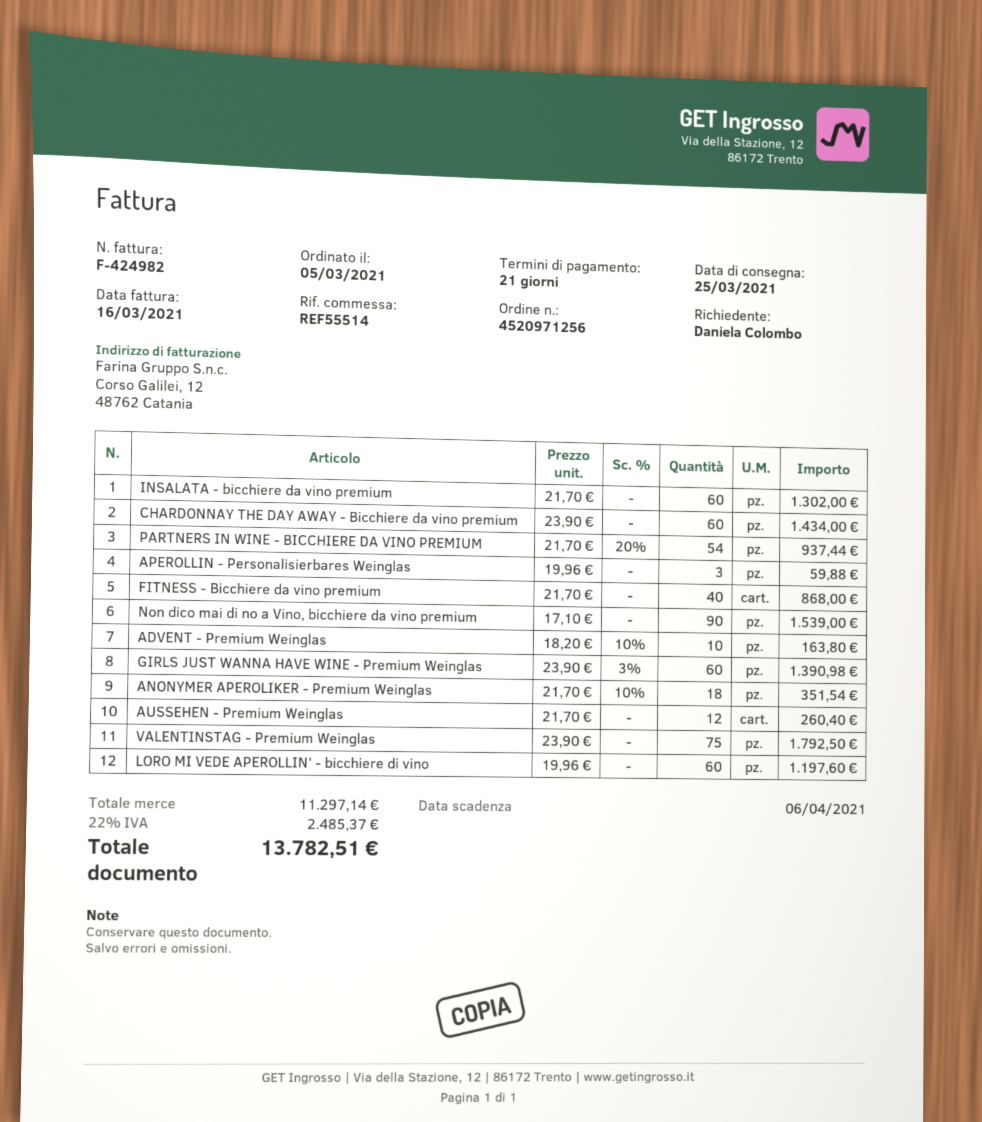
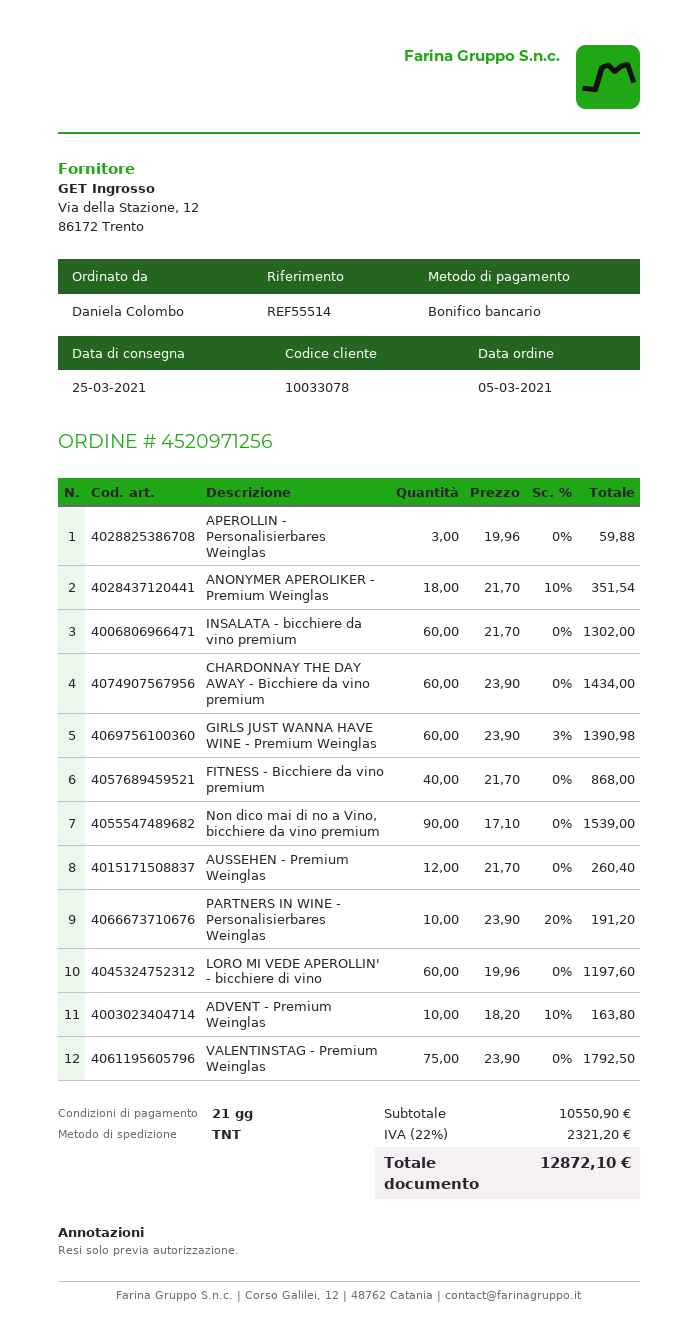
PARTNERS IN WINE - BICCHIERE DA VINO PREMIUM: 54 x 21.70 - 20% = 937.44 -> none
PARTNERS IN WINE - Personalisierbares Weinglas: none -> 10 x 23.90 - 20% = 191.20
subtotal: 11297.14 -> 10550.90
tax: 22% = 2485.37 -> 22% = 2321.20
total: 13782.51 -> 12872.10

